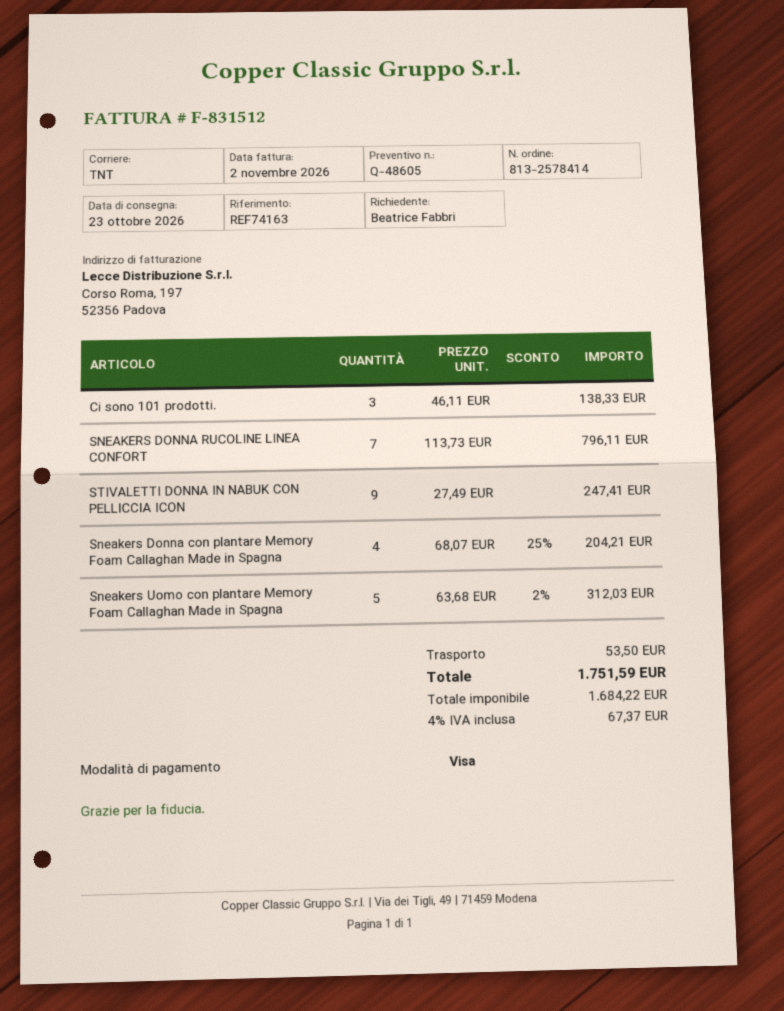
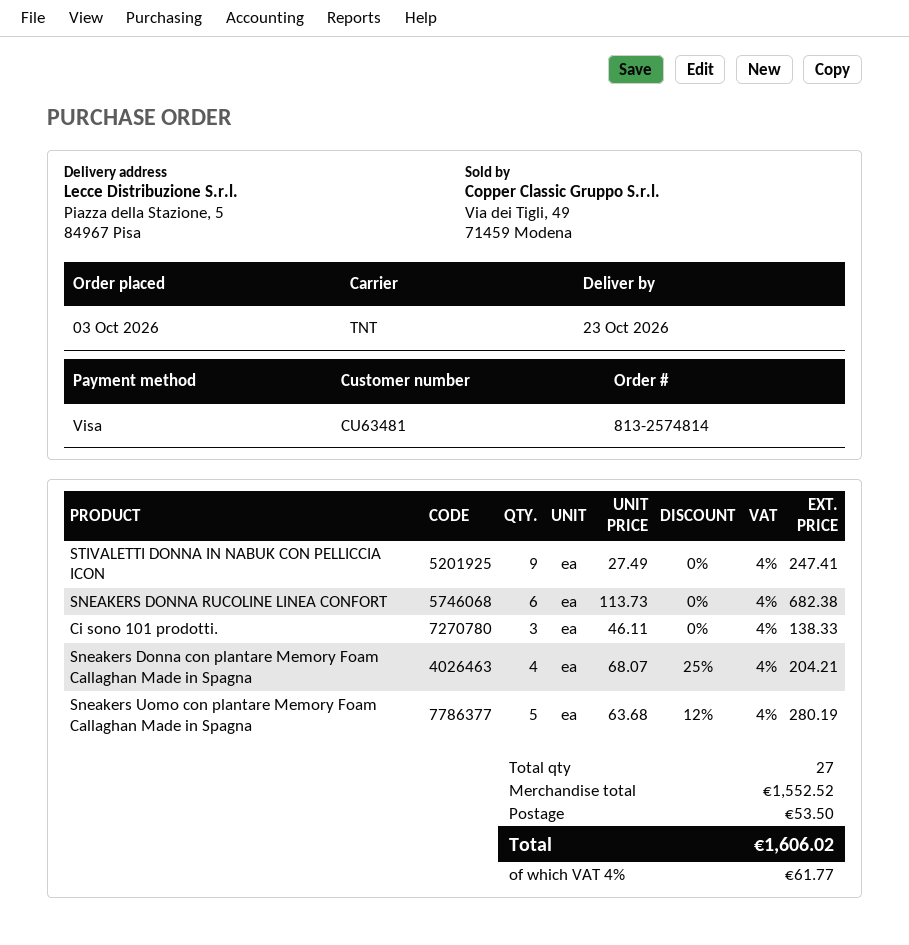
order number: 813-2578414 -> 813-2574814
SNEAKERS DONNA RUCOLINE LINEA CONFORT: 7 x 113.73 = 796.11 -> 6 x 113.73 = 682.38
Sneakers Uomo con plantare Memory Foam Callaghan Made in Spagna: 5 x 63.68 - 2% = 312.03 -> 5 x 63.68 - 12% = 280.19
tax: 4% = 67.37 -> 4% = 61.77
total: 1751.59 -> 1606.02

